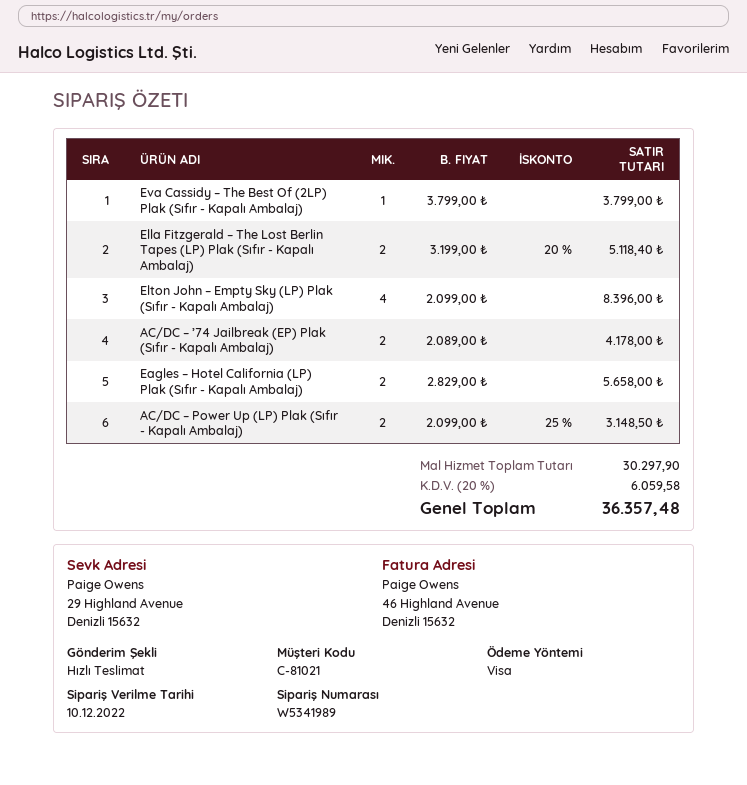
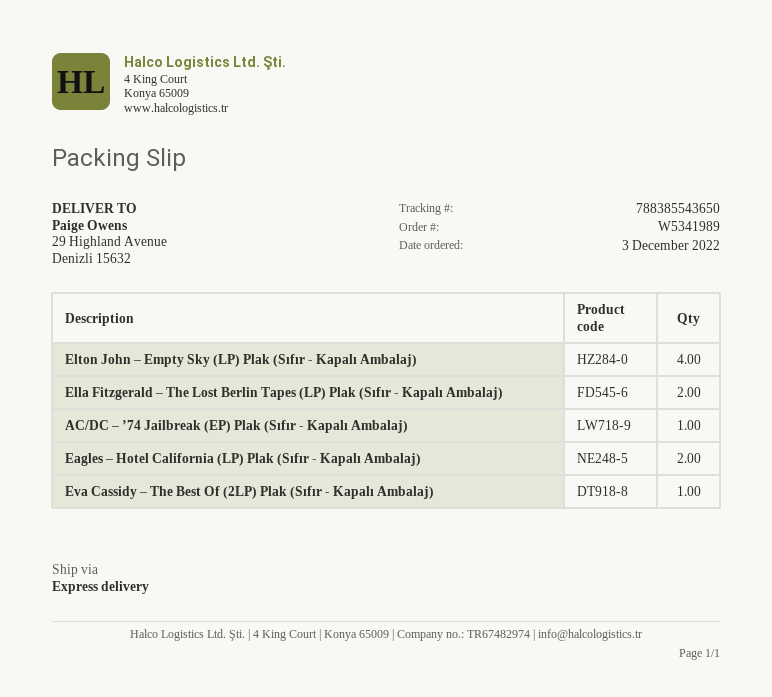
order date: 2022-12-10 -> 2022-12-03
AC/DC – ’74 Jailbreak (EP) Plak (Sıfır - Kapalı Ambalaj): 2 -> 1
AC/DC – Power Up (LP) Plak (Sıfır - Kapalı Ambalaj): 2 -> none

